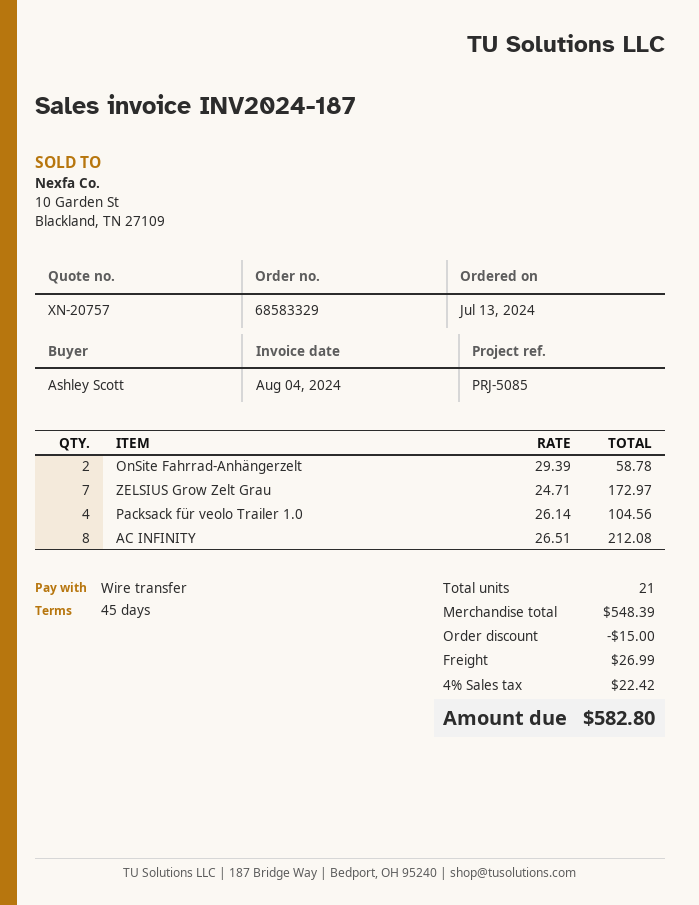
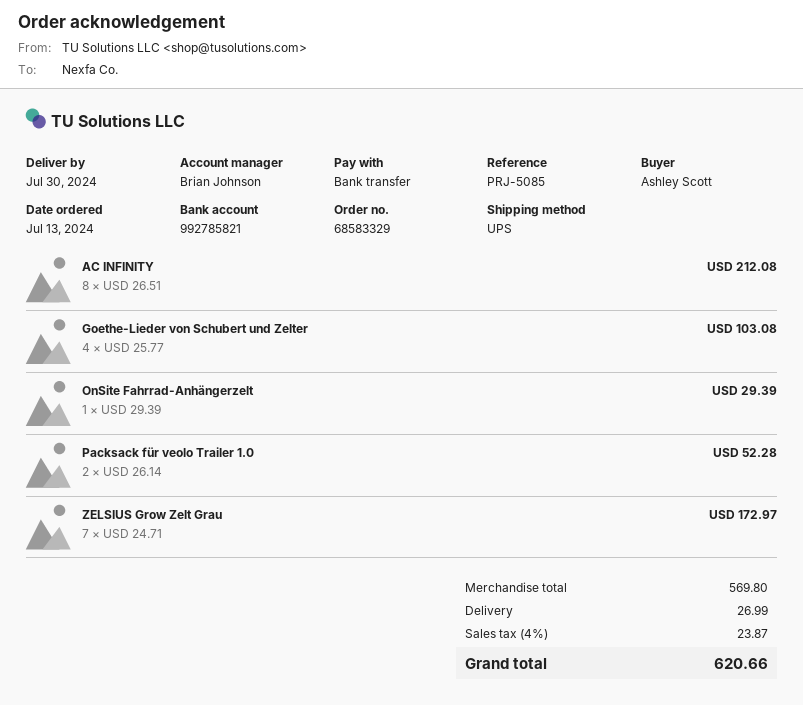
OnSite Fahrrad-Anhängerzelt: 2 x 29.39 = 58.78 -> 1 x 29.39 = 29.39
Packsack für veolo Trailer 1.0: 4 x 26.14 = 104.56 -> 2 x 26.14 = 52.28
Goethe-Lieder von Schubert und Zelter: none -> 4 x 25.77 = 103.08
subtotal: 548.39 -> 569.80
discount: 15.00 -> none
tax: 4% = 22.42 -> 4% = 23.87
total: 582.80 -> 620.66

